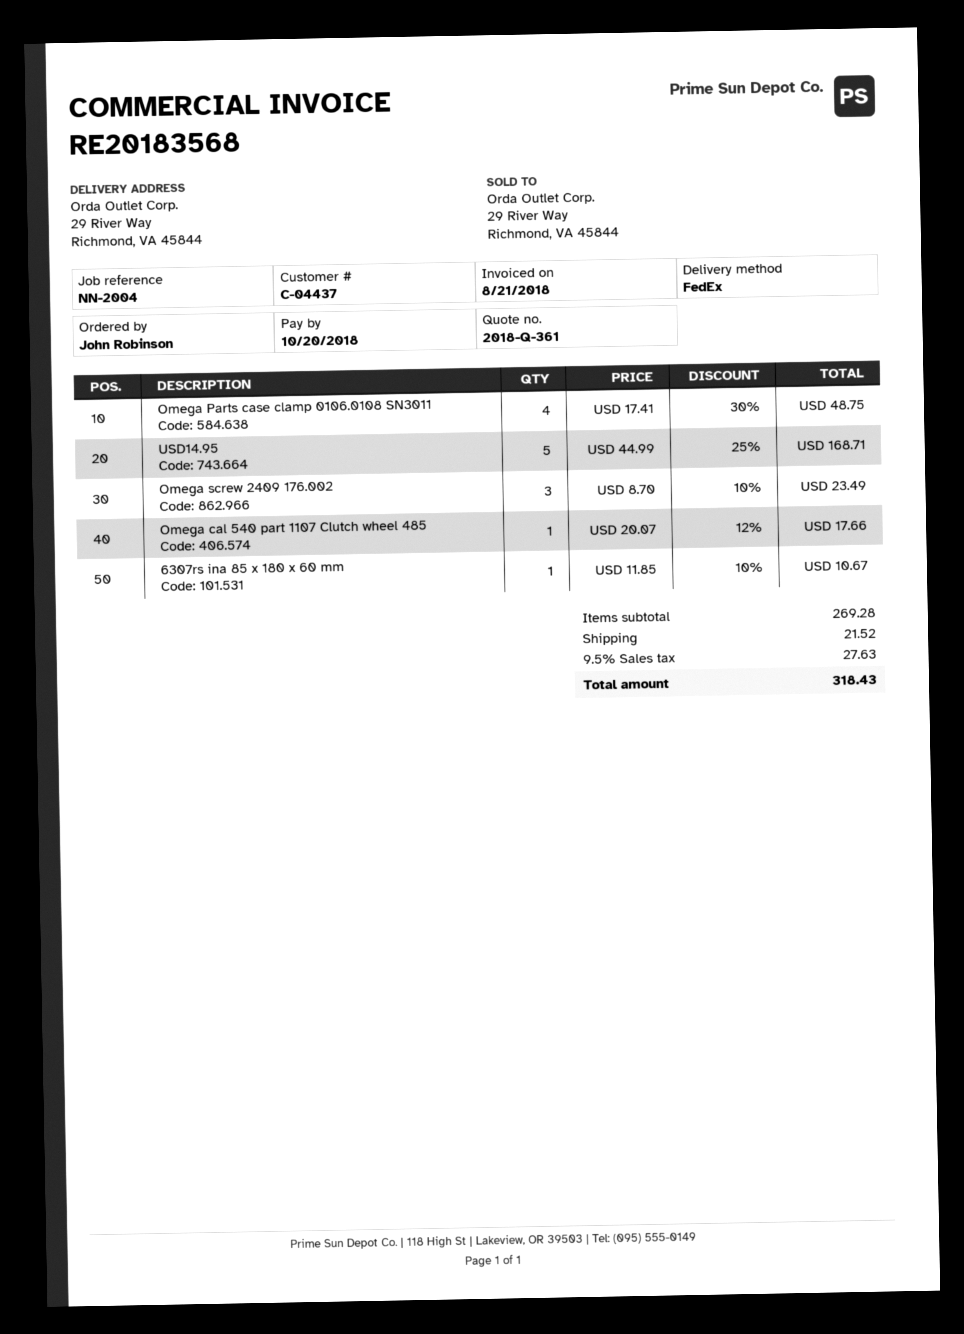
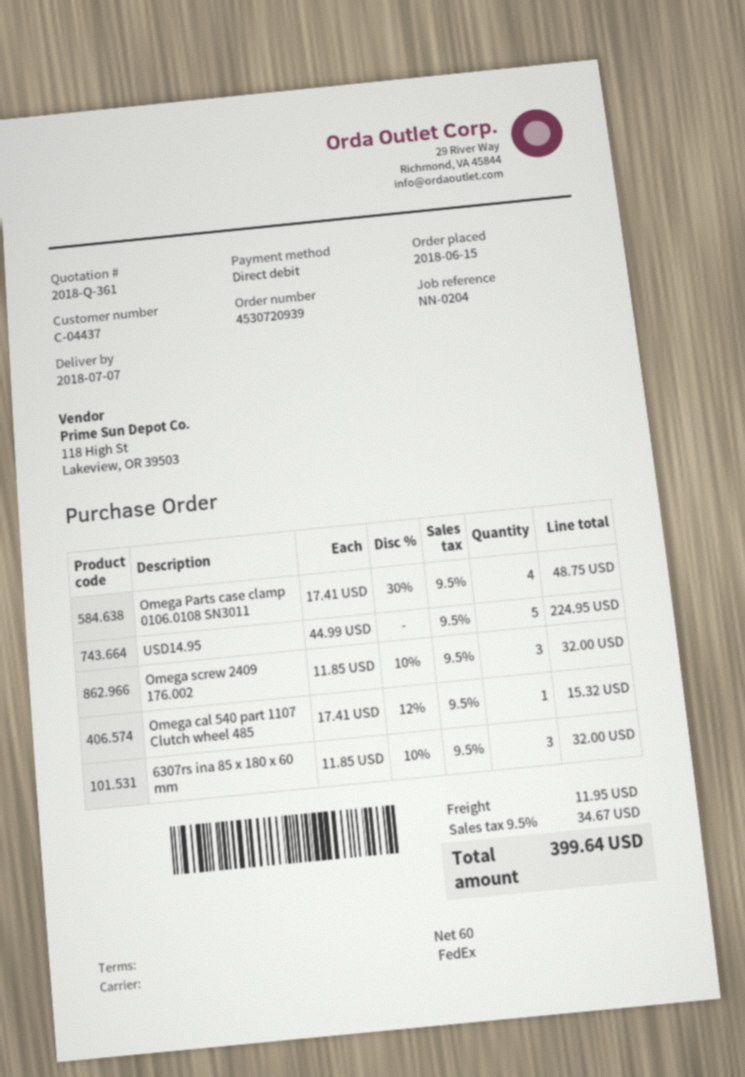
reference: NN-2004 -> NN-0204
USD14.95: 5 x 44.99 - 25% = 168.71 -> 5 x 44.99 = 224.95
Omega screw 2409 176.002: 3 x 8.70 - 10% = 23.49 -> 3 x 11.85 - 10% = 32.00
Omega cal 540 part 1107 Clutch wheel 485: 1 x 20.07 - 12% = 17.66 -> 1 x 17.41 - 12% = 15.32
6307rs ina 85 x 180 x 60 mm: 1 x 11.85 - 10% = 10.67 -> 3 x 11.85 - 10% = 32.00
shipping: 21.52 -> 11.95
tax: 9.5% = 27.63 -> 9.5% = 34.67
total: 318.43 -> 399.64

